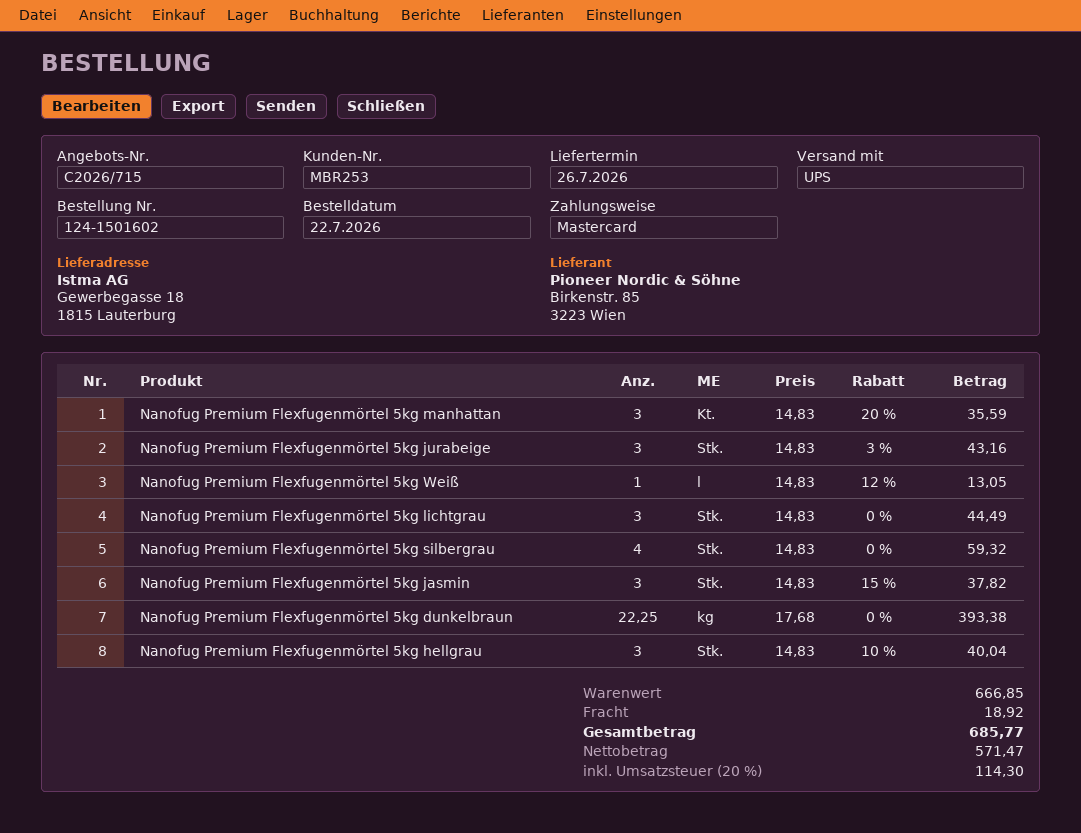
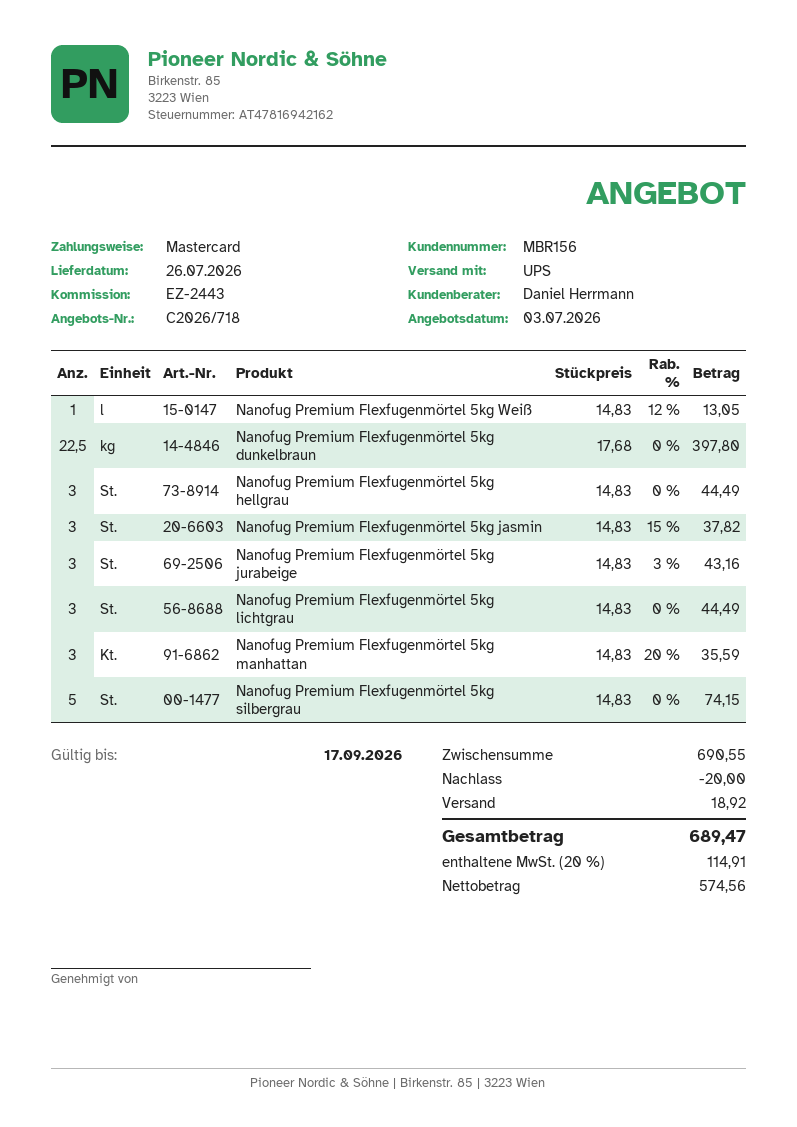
quote number: C2026/715 -> C2026/718
customer number: MBR253 -> MBR156
Nanofug Premium Flexfugenmörtel 5kg silbergrau: 4 x 14.83 = 59.32 -> 5 x 14.83 = 74.15
Nanofug Premium Flexfugenmörtel 5kg dunkelbraun: 22.25 x 17.68 = 393.38 -> 22.5 x 17.68 = 397.80
Nanofug Premium Flexfugenmörtel 5kg hellgrau: 3 x 14.83 - 10% = 40.04 -> 3 x 14.83 = 44.49
subtotal: 666.85 -> 690.55
discount: none -> 20.00
net: 571.47 -> 574.56
tax: 20% = 114.30 -> 20% = 114.91
total: 685.77 -> 689.47

